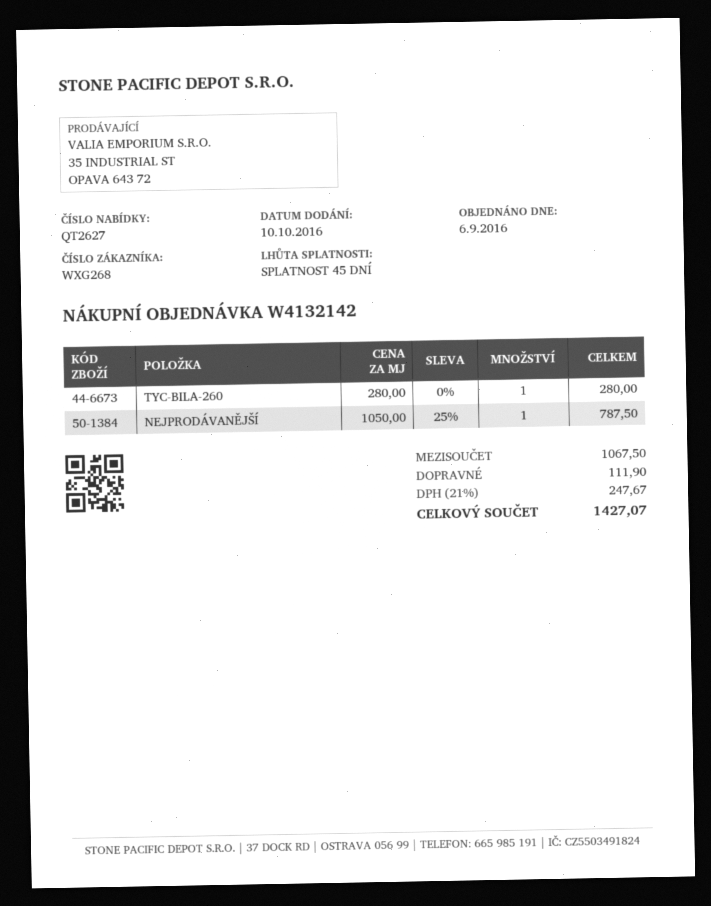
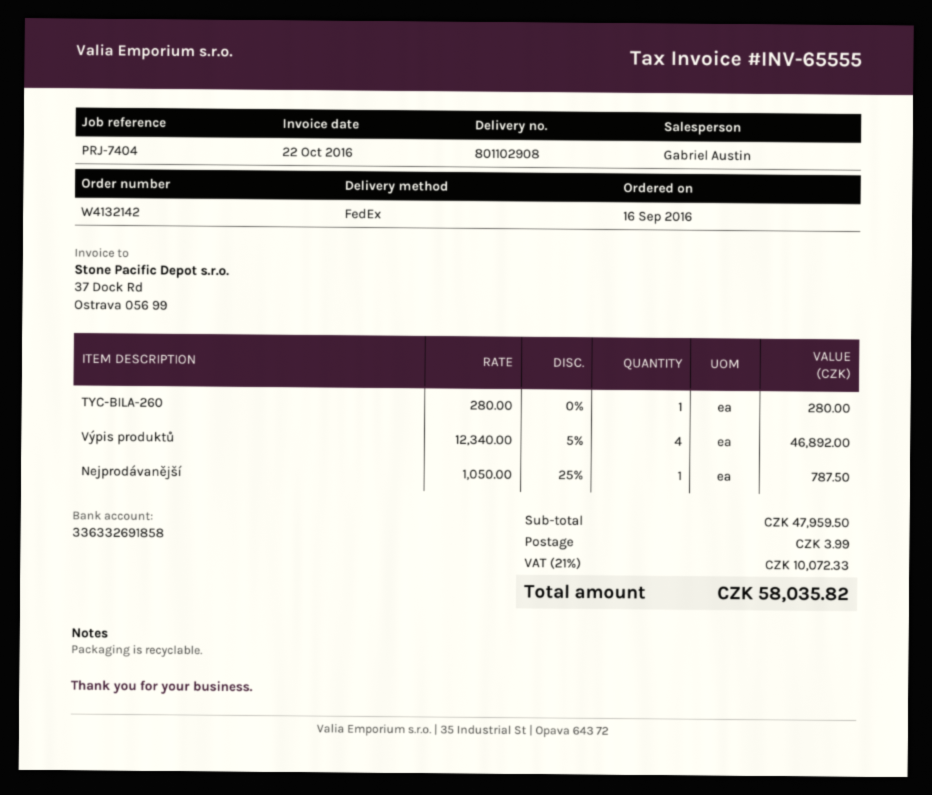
order date: 2016-09-06 -> 2016-09-16
Výpis produktů: none -> 4 x 12340.00 - 5% = 46892.00
subtotal: 1067.50 -> 47959.50
shipping: 111.90 -> 3.99
tax: 21% = 247.67 -> 21% = 10072.33
total: 1427.07 -> 58035.82

